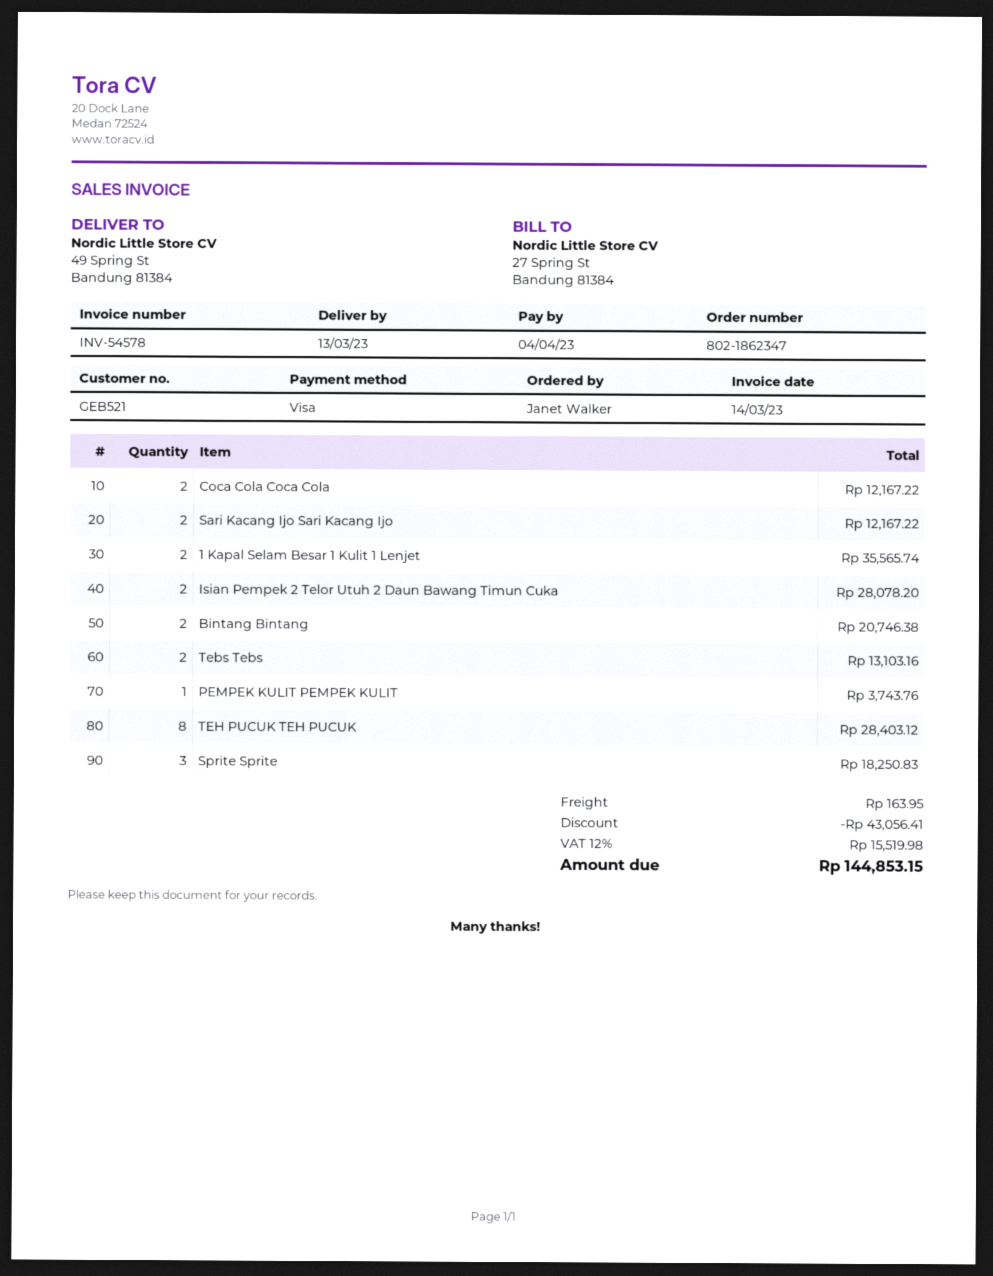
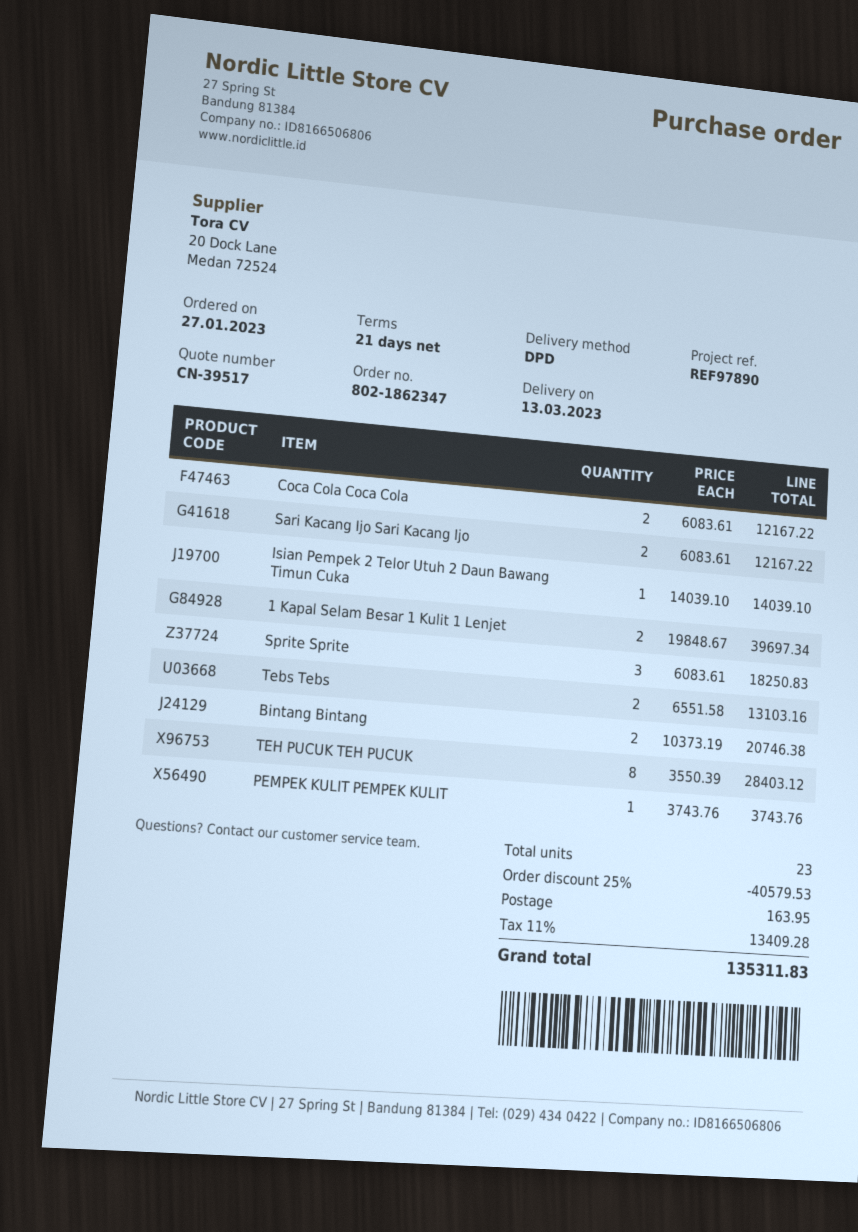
1 Kapal Selam Besar 1 Kulit 1 Lenjet: 2 for 35565.74 -> 2 for 39697.34
Isian Pempek 2 Telor Utuh 2 Daun Bawang Timun Cuka: 2 for 28078.20 -> 1 for 14039.10
discount: 43056.41 -> 40579.53
tax: 12% = 15519.98 -> 11% = 13409.28
total: 144853.15 -> 135311.83

